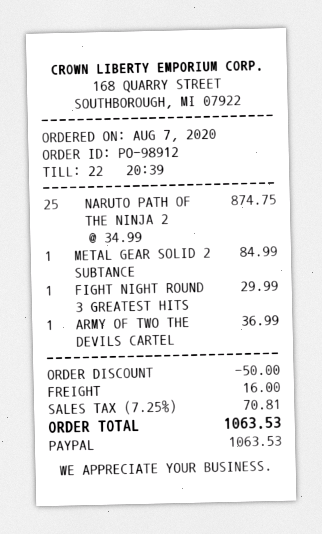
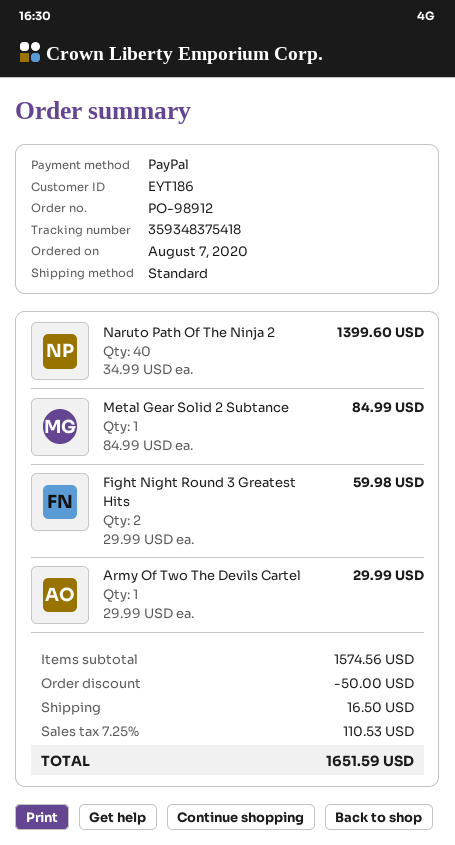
NARUTO PATH OF THE NINJA 2: 25 x 34.99 = 874.75 -> 40 x 34.99 = 1399.60
FIGHT NIGHT ROUND 3 GREATEST HITS: 1 x 29.99 = 29.99 -> 2 x 29.99 = 59.98
ARMY OF TWO THE DEVILS CARTEL: 1 x 36.99 = 36.99 -> 1 x 29.99 = 29.99
shipping: 16.00 -> 16.50
tax: 7.25% = 70.81 -> 7.25% = 110.53
total: 1063.53 -> 1651.59

